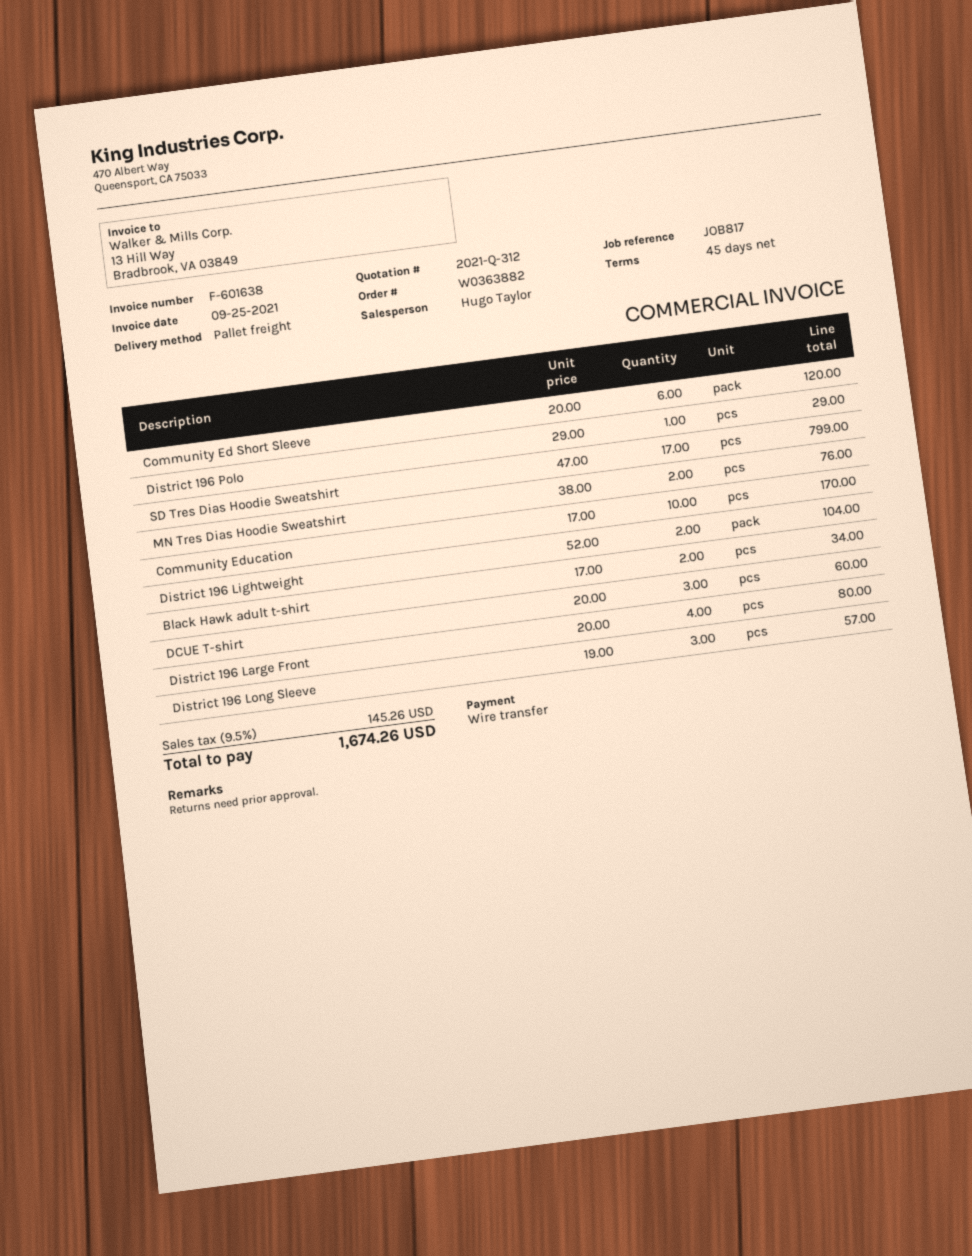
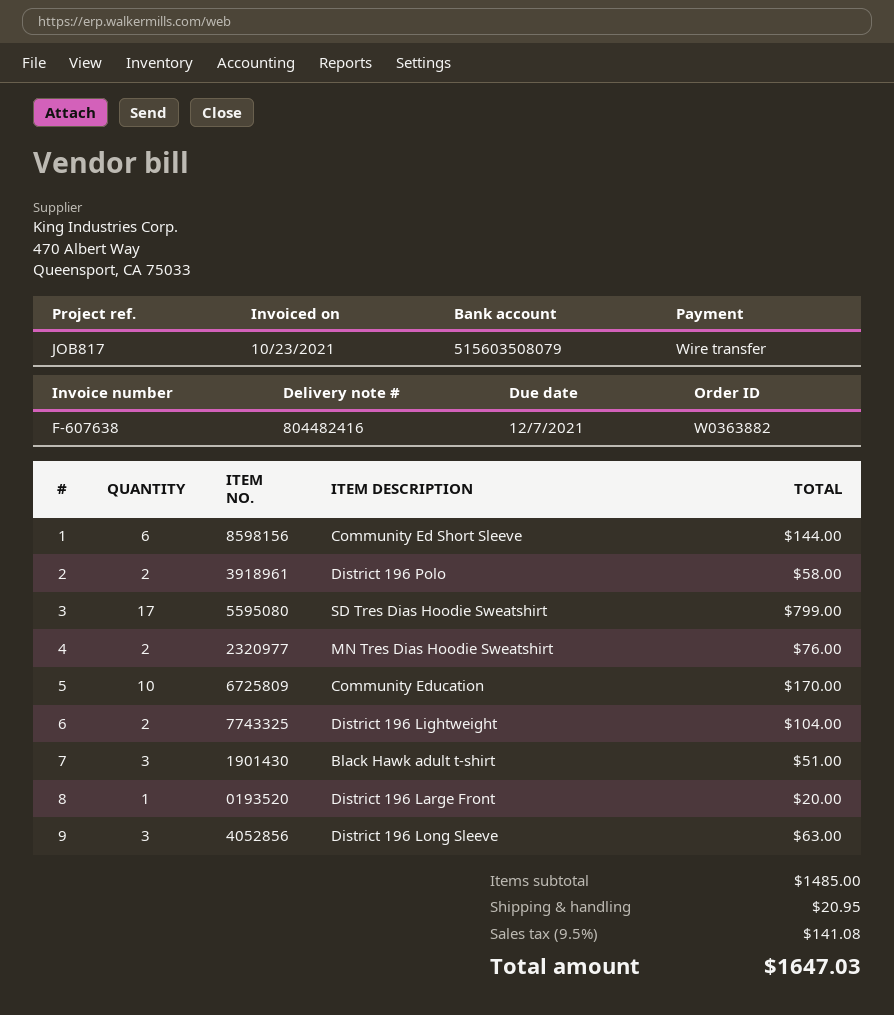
invoice number: F-601638 -> F-607638
invoice date: 2021-09-25 -> 2021-10-23
Community Ed Short Sleeve: 6 for 120.00 -> 6 for 144.00
District 196 Polo: 1 for 29.00 -> 2 for 58.00
Black Hawk adult t-shirt: 2 for 34.00 -> 3 for 51.00
DCUE T-shirt: 3 for 60.00 -> none
District 196 Large Front: 4 for 80.00 -> 1 for 20.00
District 196 Long Sleeve: 3 for 57.00 -> 3 for 63.00
shipping: none -> 20.95
tax: 9.5% = 145.26 -> 9.5% = 141.08
total: 1674.26 -> 1647.03

